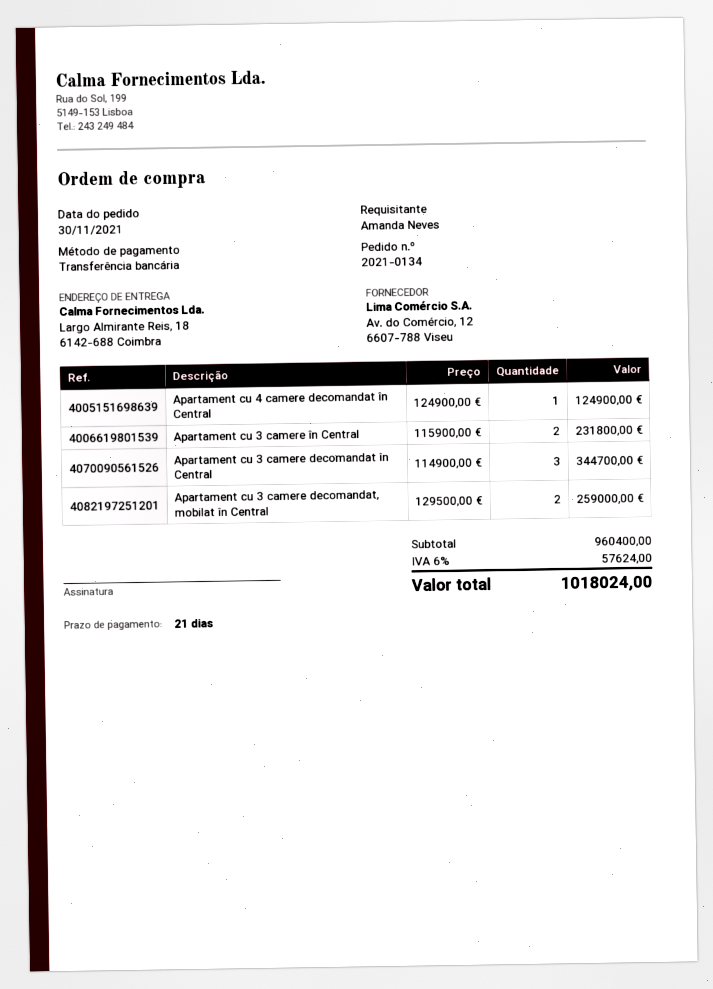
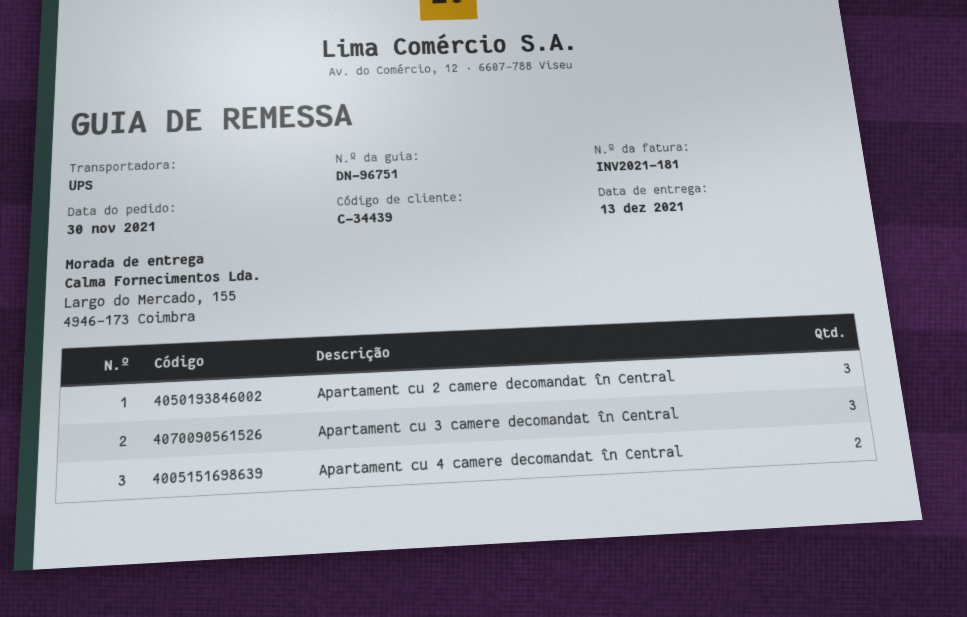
ship to: Largo Almirante Reis, 18, 6142-688 Coimbra -> Largo do Mercado, 155, 4946-173 Coimbra
Apartament cu 4 camere decomandat în Central: 1 -> 2
Apartament cu 3 camere în Central: 2 -> none
Apartament cu 3 camere decomandat, mobilat în Central: 2 -> none
Apartament cu 2 camere decomandat în Central: none -> 3

